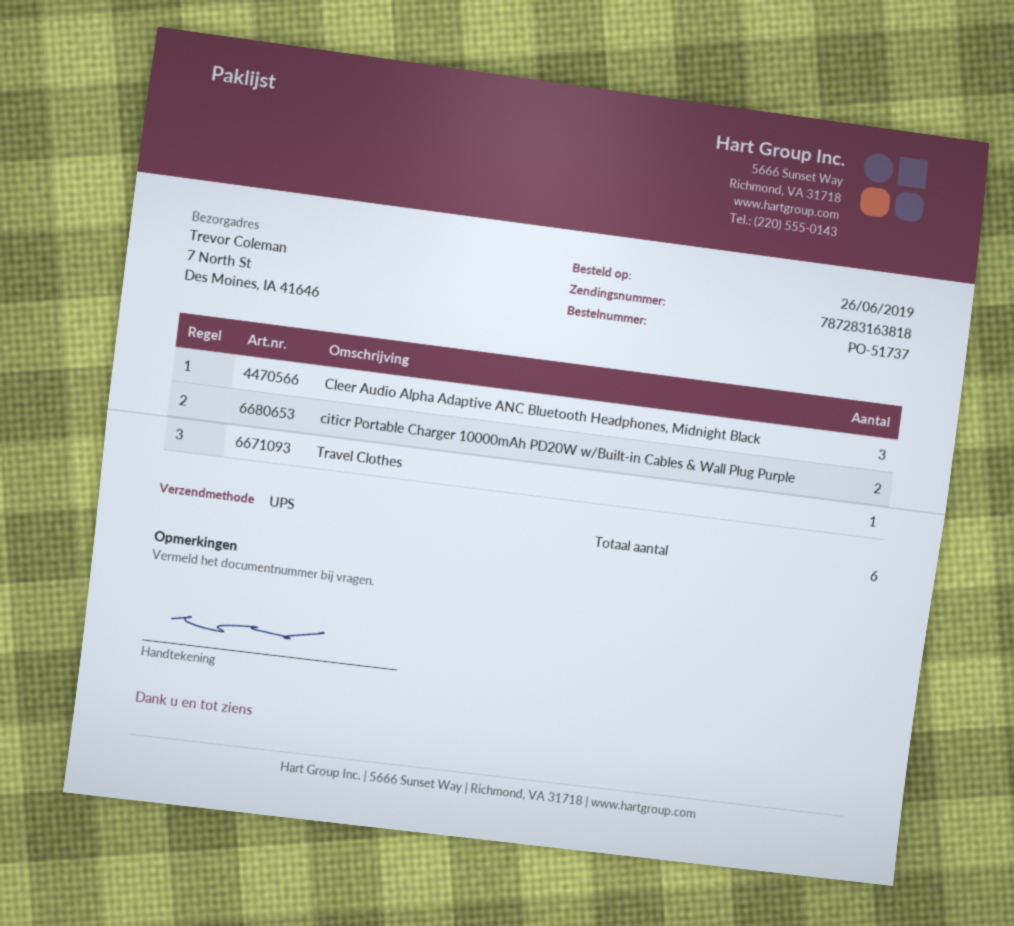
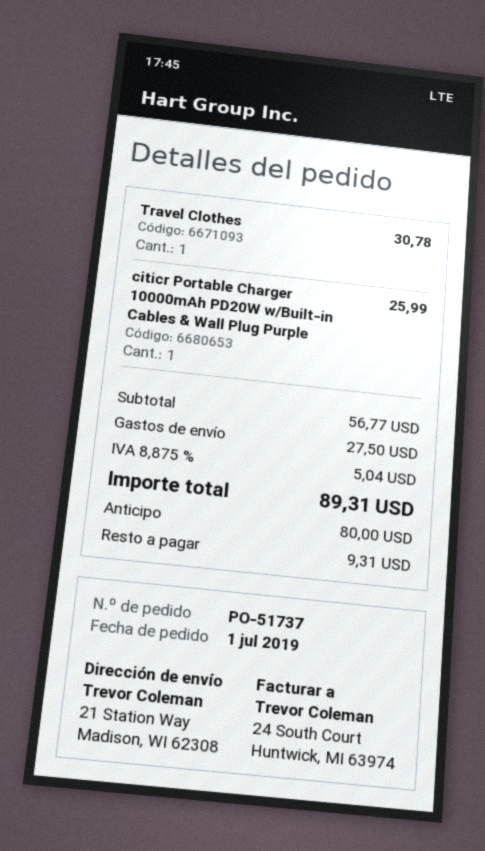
order date: 2019-06-26 -> 2019-07-01
ship to: 7 North St, Des Moines, IA 41646 -> 21 Station Way, Madison, WI 62308
Cleer Audio Alpha Adaptive ANC Bluetooth Headphones, Midnight Black: 3 -> none
citicr Portable Charger 10000mAh PD20W w/Built-in Cables & Wall Plug Purple: 2 -> 1

